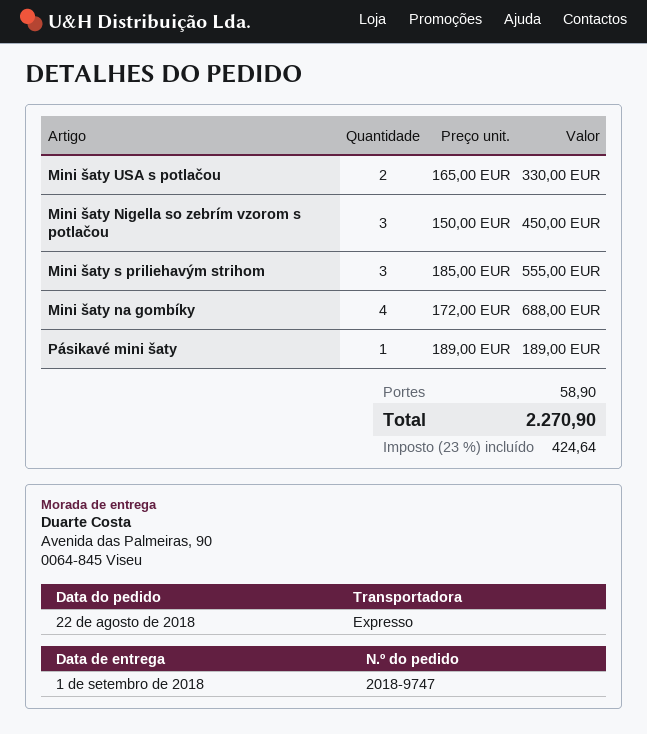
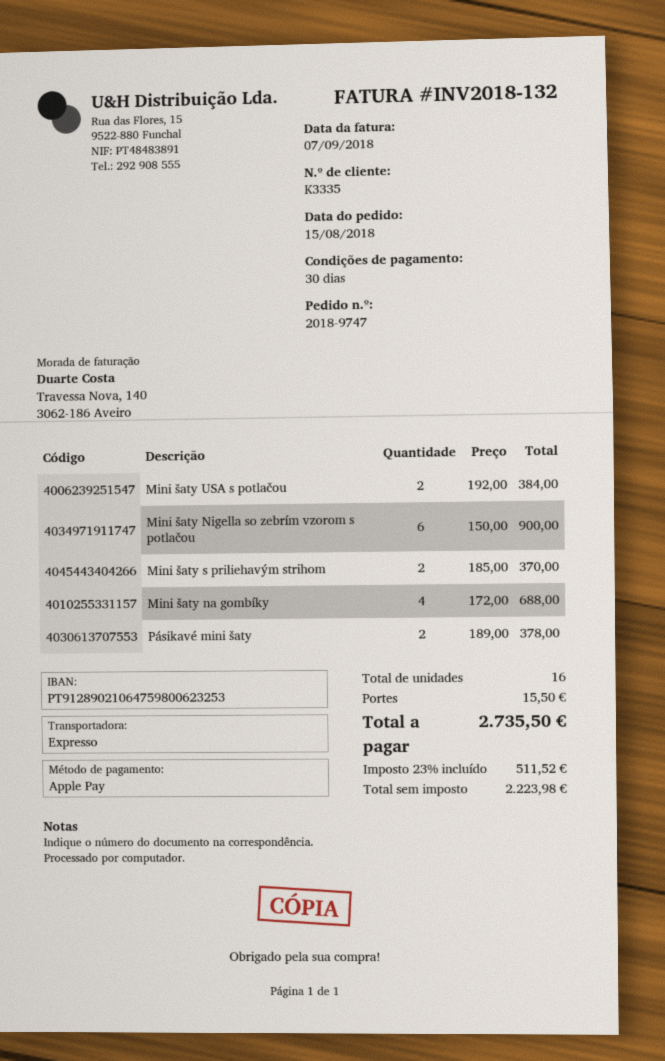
order date: 2018-08-22 -> 2018-08-15
Mini šaty USA s potlačou: 2 x 165.00 = 330.00 -> 2 x 192.00 = 384.00
Mini šaty Nigella so zebrím vzorom s potlačou: 3 x 150.00 = 450.00 -> 6 x 150.00 = 900.00
Mini šaty s priliehavým strihom: 3 x 185.00 = 555.00 -> 2 x 185.00 = 370.00
Pásikavé mini šaty: 1 x 189.00 = 189.00 -> 2 x 189.00 = 378.00
shipping: 58.90 -> 15.50
tax: 23% = 424.64 -> 23% = 511.52
total: 2270.90 -> 2735.50

